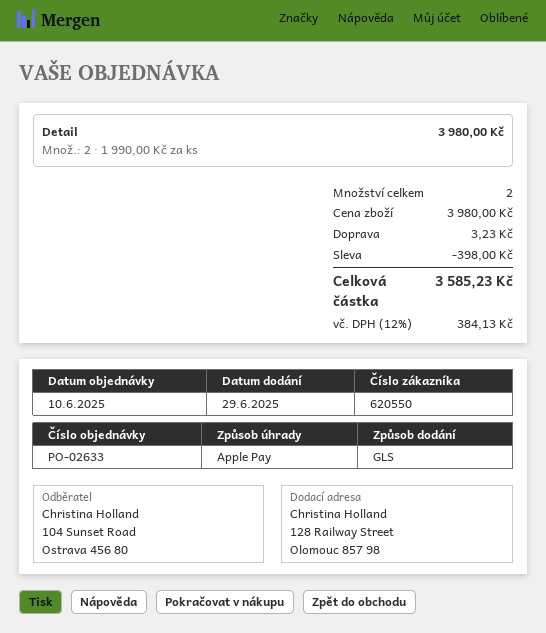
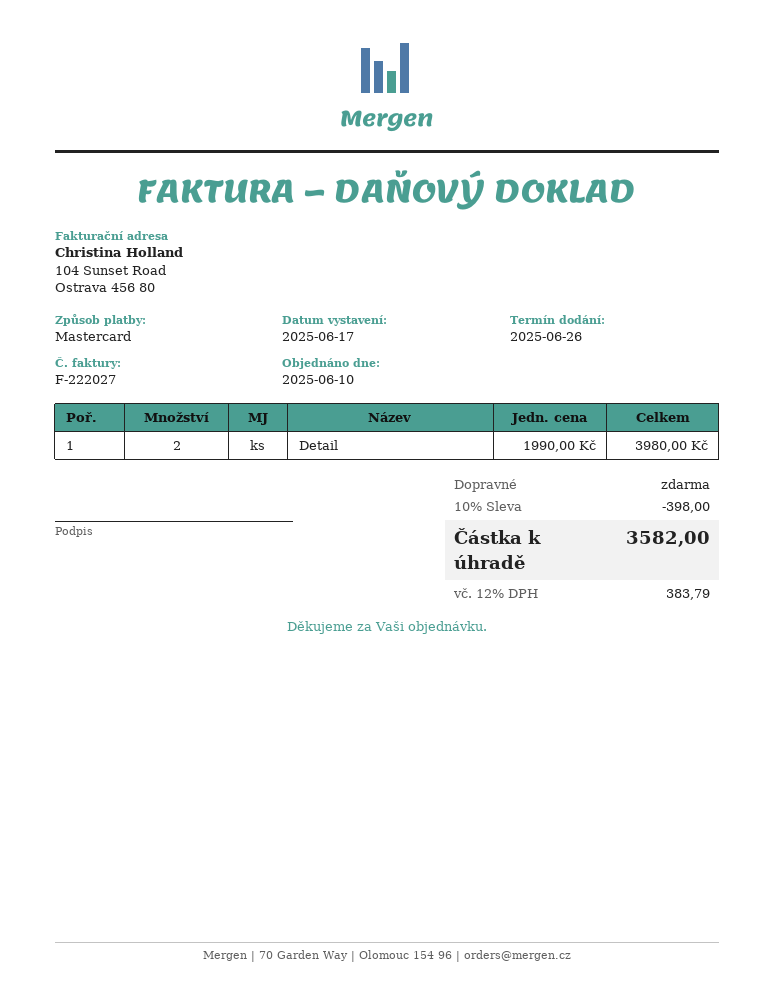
delivery date: 2025-06-29 -> 2025-06-26
payment method: Apple Pay -> Mastercard
shipping: 3.23 -> 0.00
tax: 12% = 384.13 -> 12% = 383.79
total: 3585.23 -> 3582.00

